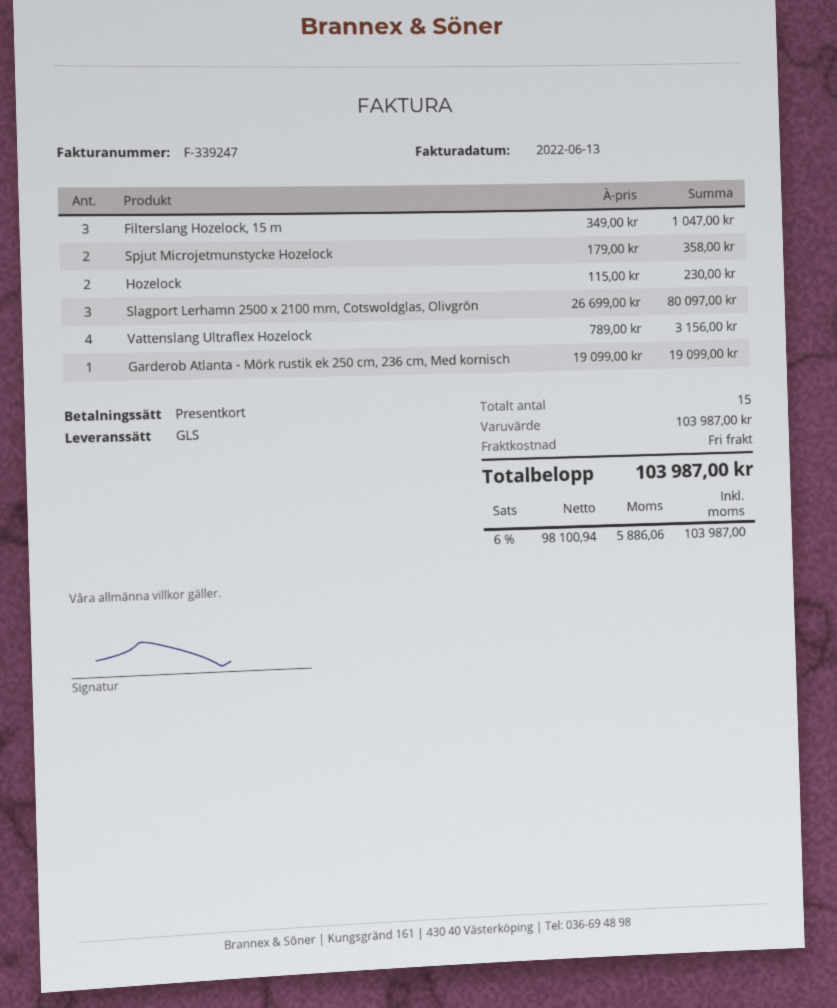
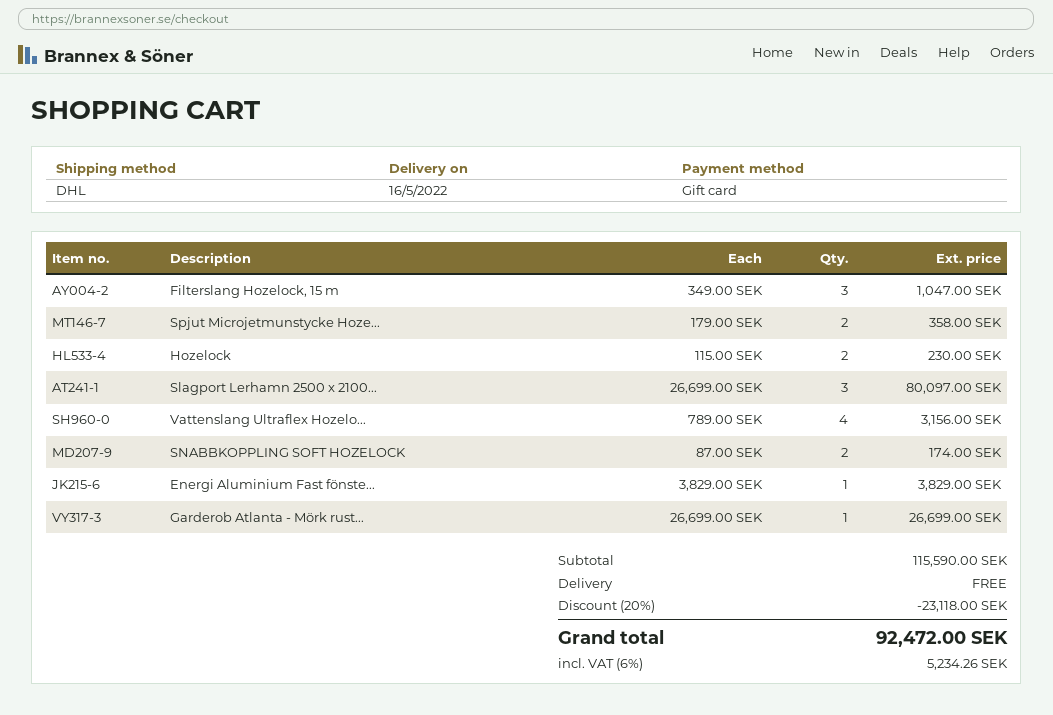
shipping method: GLS -> DHL
Garderob Atlanta - Mörk rustik ek 250 cm, 236 cm, Med kornisch: 1 x 19099.00 = 19099.00 -> 1 x 26699.00 = 26699.00
SNABBKOPPLING SOFT HOZELOCK: none -> 2 x 87.00 = 174.00
Energi Aluminium Fast fönste...: none -> 1 x 3829.00 = 3829.00
subtotal: 103987.00 -> 115590.00
discount: none -> 20% = 23118.00
tax: 6% = 5886.06 -> 6% = 5234.26
total: 103987.00 -> 92472.00

